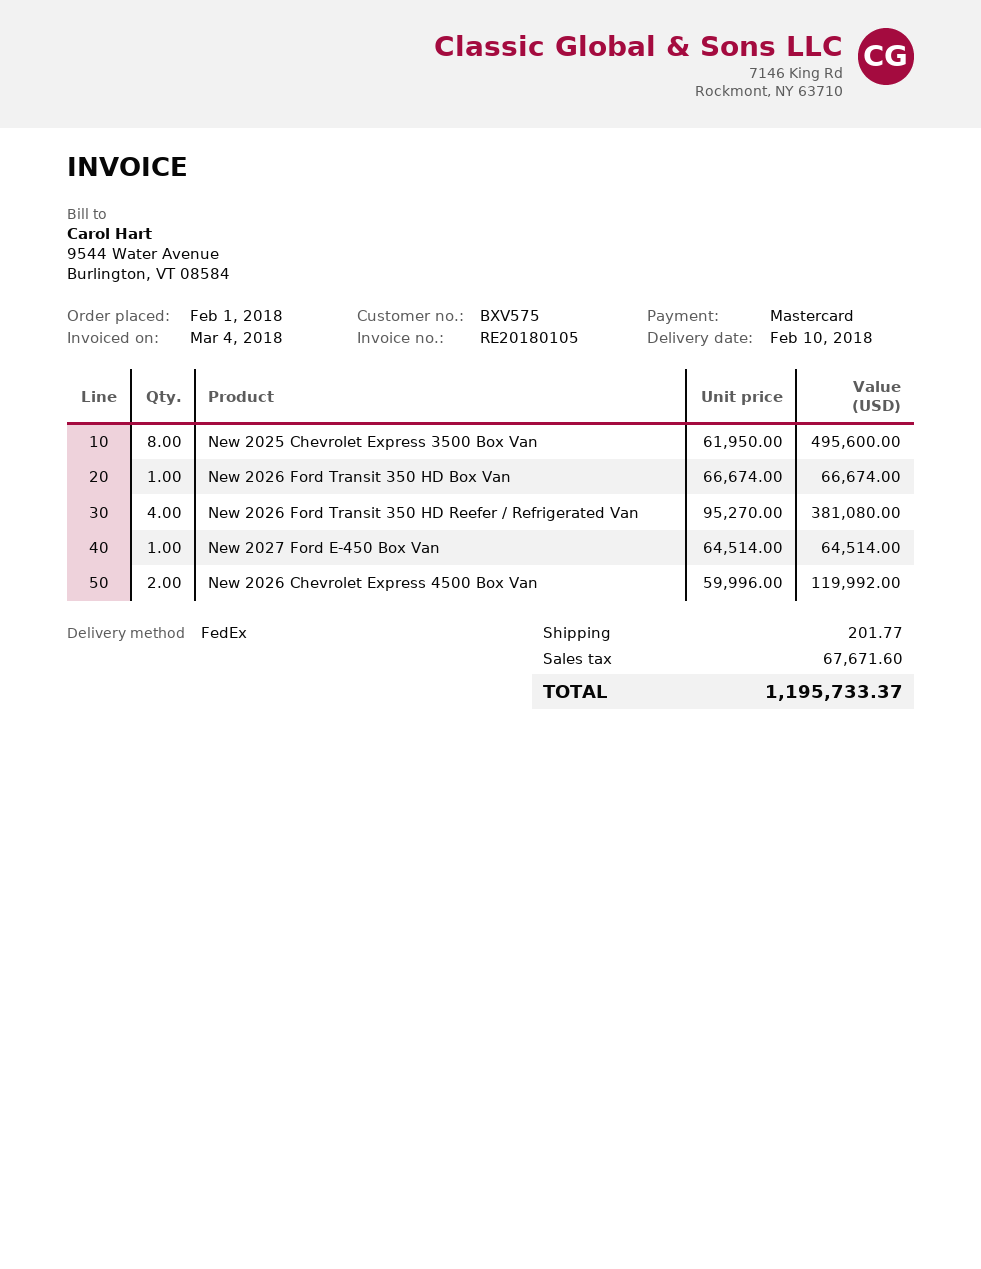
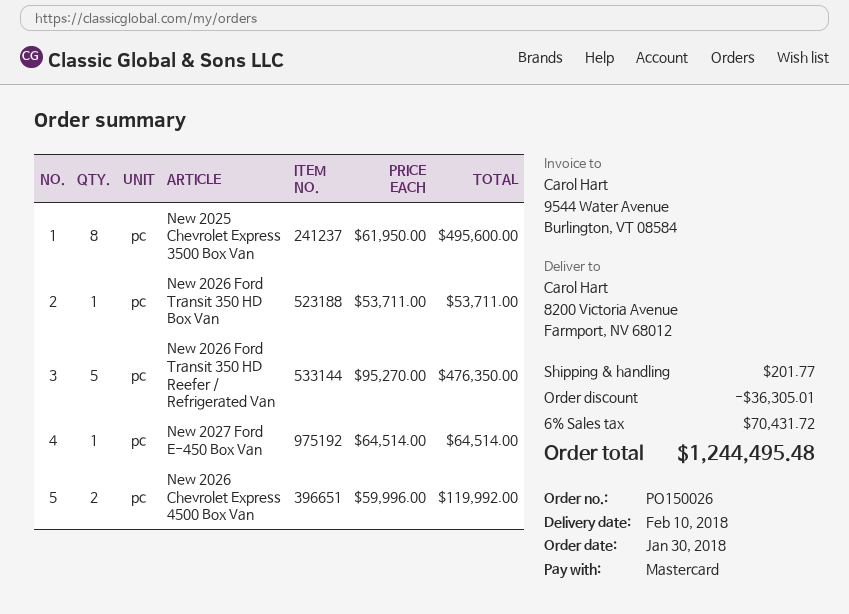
order date: 2018-02-01 -> 2018-01-30
New 2026 Ford Transit 350 HD Box Van: 1 x 66674.00 = 66674.00 -> 1 x 53711.00 = 53711.00
New 2026 Ford Transit 350 HD Reefer / Refrigerated Van: 4 x 95270.00 = 381080.00 -> 5 x 95270.00 = 476350.00
discount: none -> 36305.01
tax: 67671.60 -> 70431.72
total: 1195733.37 -> 1244495.48

